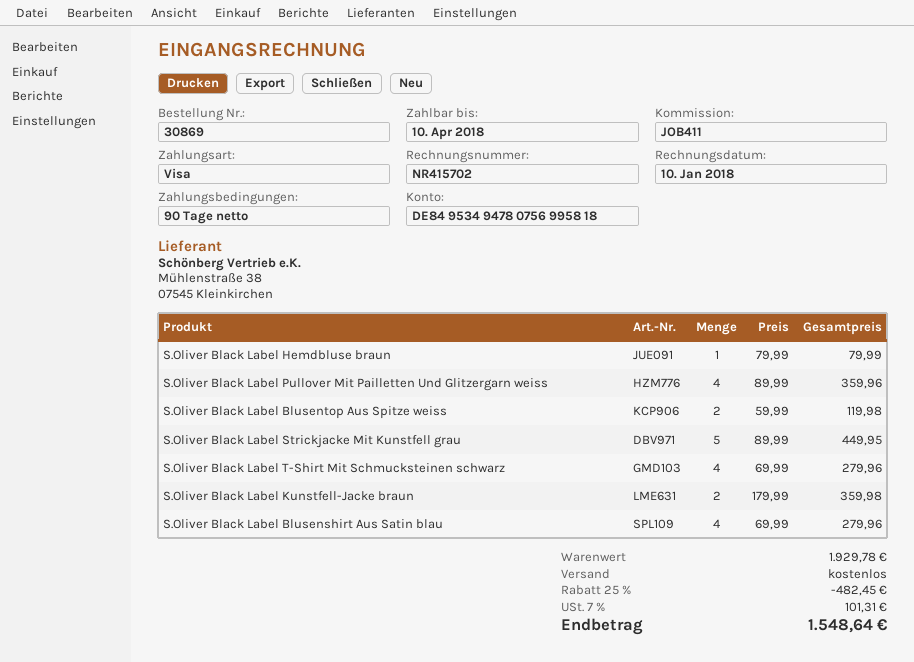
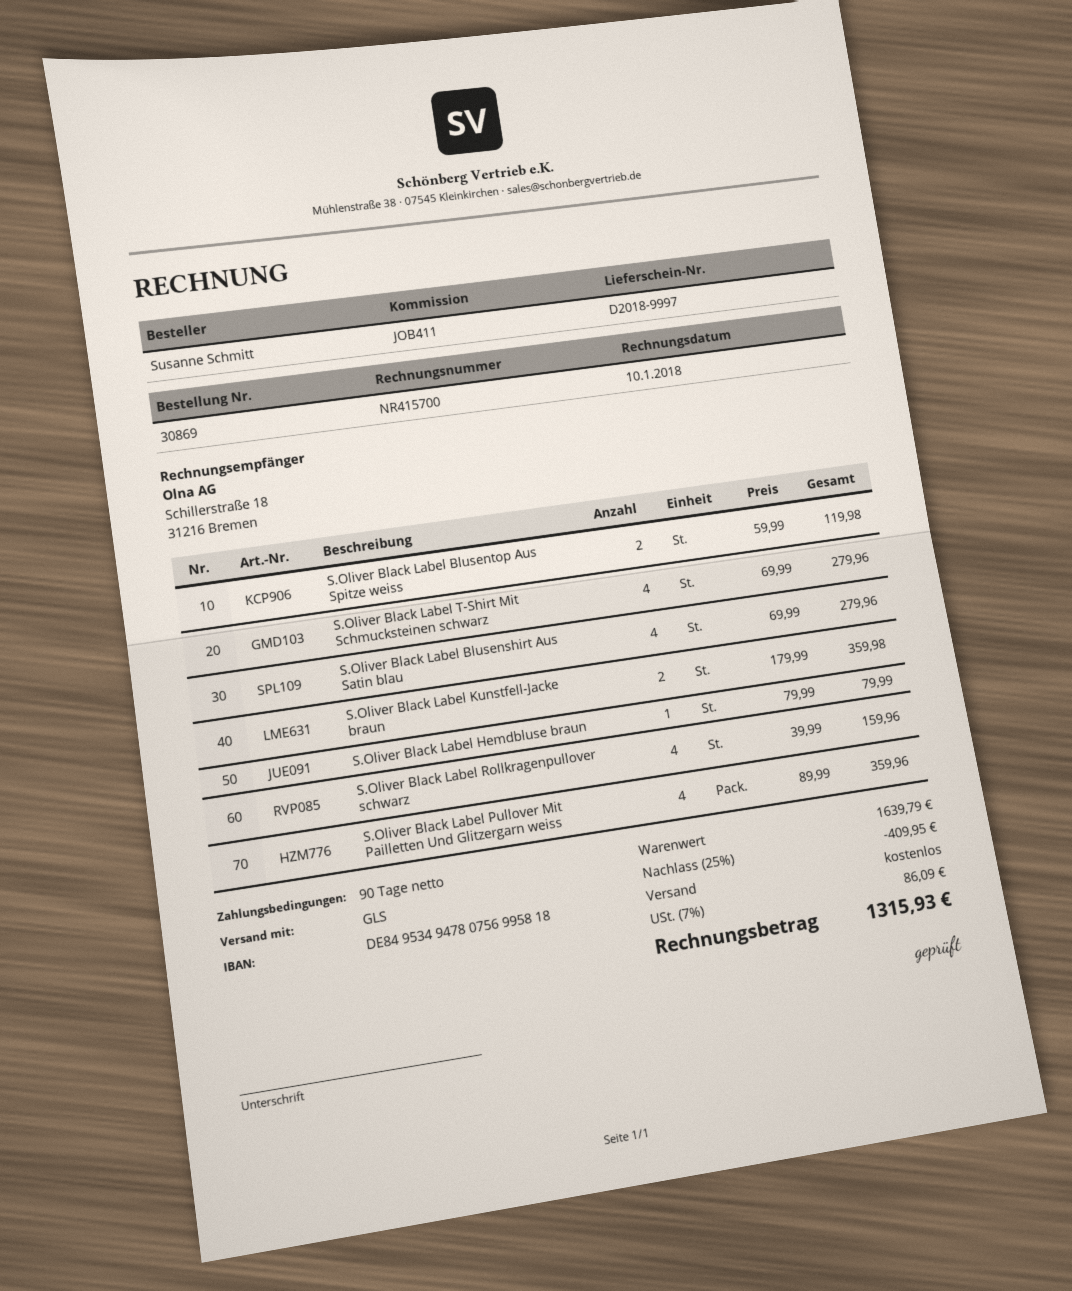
invoice number: NR415702 -> NR415700
S.Oliver Black Label Strickjacke Mit Kunstfell grau: 5 x 89.99 = 449.95 -> none
S.Oliver Black Label Rollkragenpullover schwarz: none -> 4 x 39.99 = 159.96
subtotal: 1929.78 -> 1639.79
discount: 25% = 482.45 -> 25% = 409.95
tax: 7% = 101.31 -> 7% = 86.09
total: 1548.64 -> 1315.93

